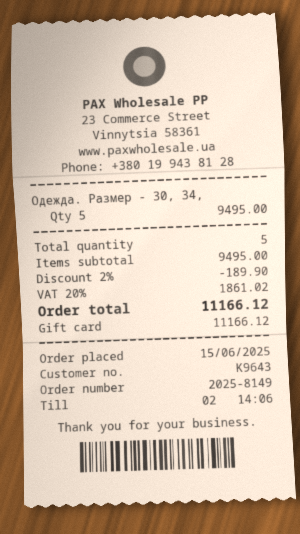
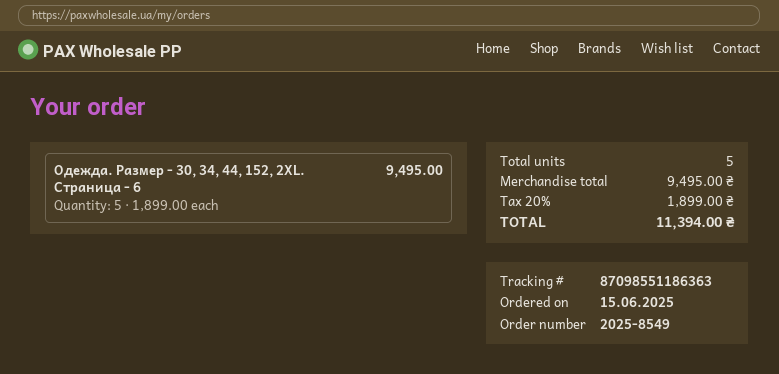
order number: 2025-8149 -> 2025-8549
discount: 2% = 189.90 -> none
tax: 20% = 1861.02 -> 20% = 1899.00
total: 11166.12 -> 11394.00

